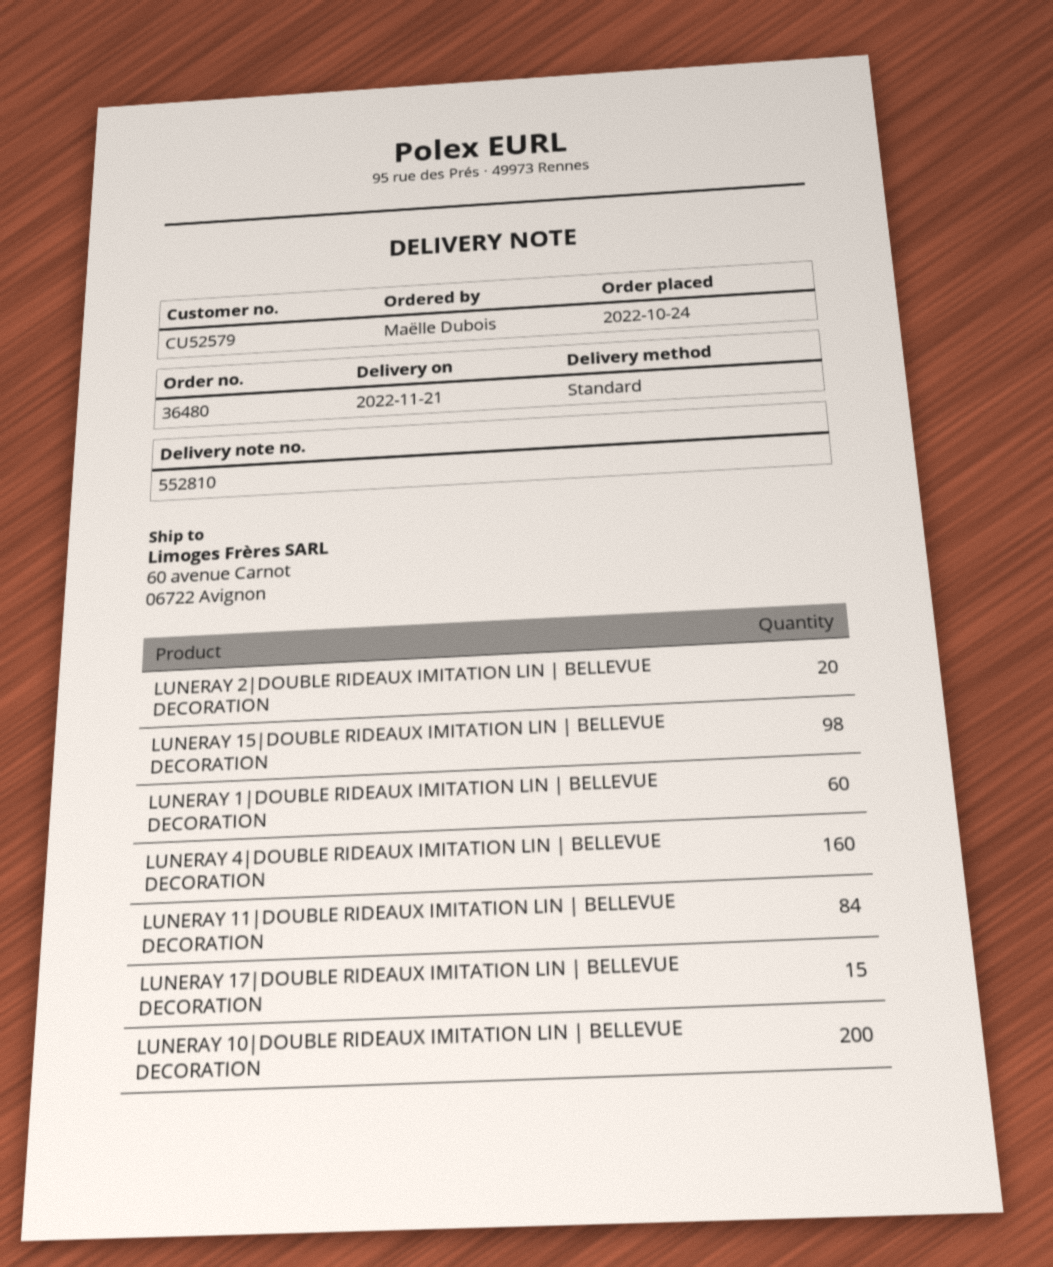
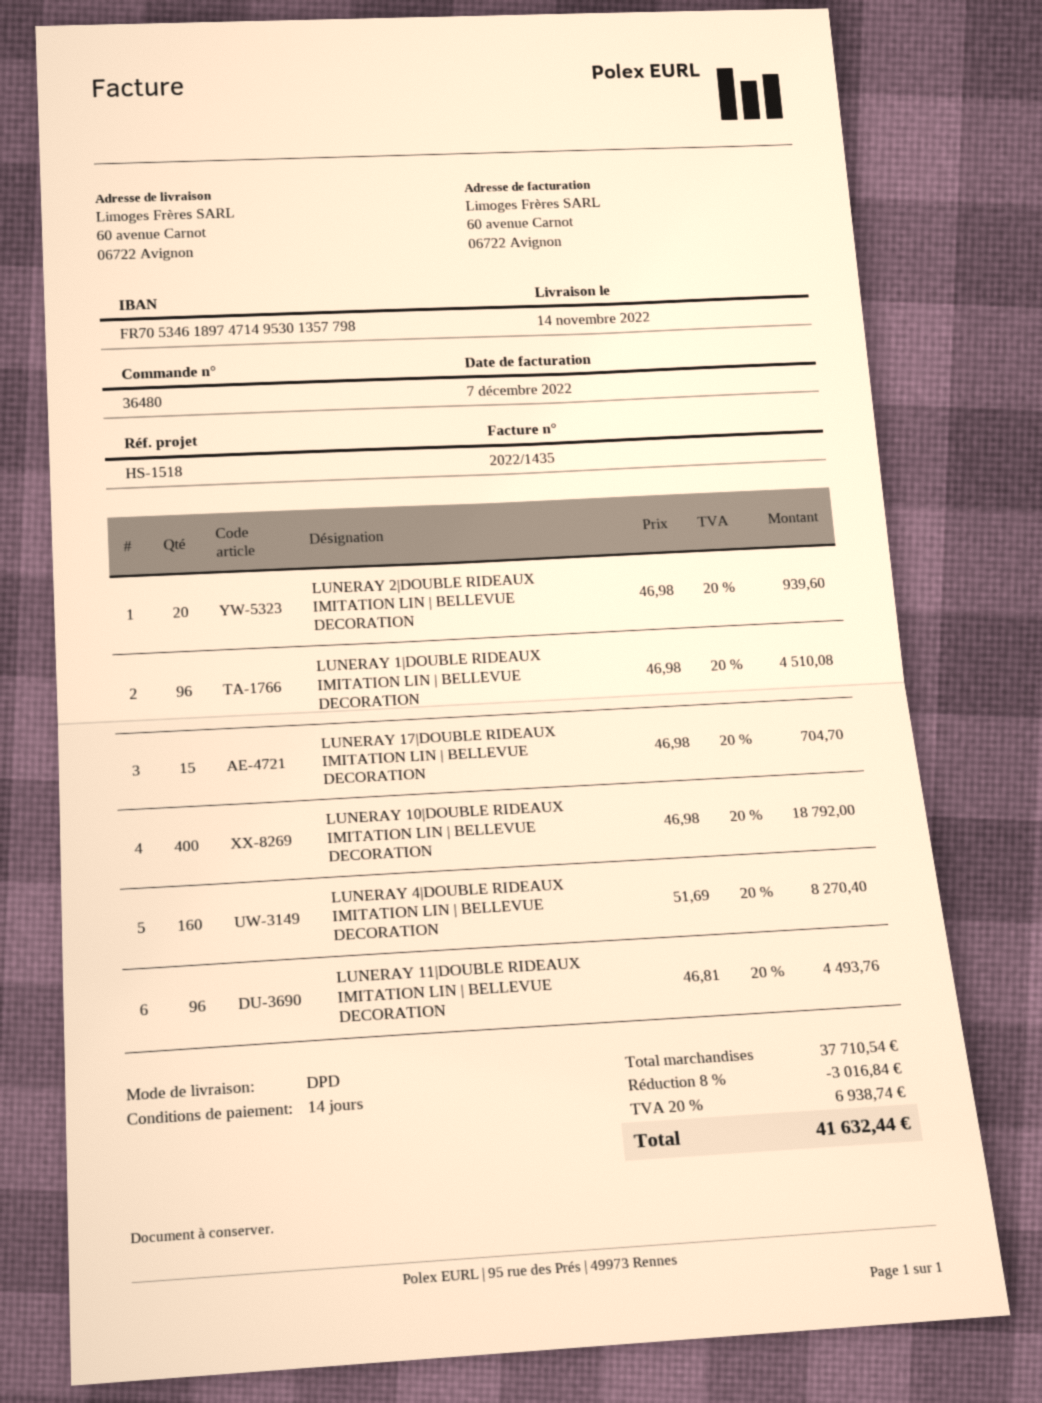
delivery date: 2022-11-21 -> 2022-11-14
shipping method: standard -> DPD
LUNERAY 15|DOUBLE RIDEAUX IMITATION LIN | BELLEVUE DECORATION: 98 -> none
LUNERAY 1|DOUBLE RIDEAUX IMITATION LIN | BELLEVUE DECORATION: 60 -> 96
LUNERAY 11|DOUBLE RIDEAUX IMITATION LIN | BELLEVUE DECORATION: 84 -> 96
LUNERAY 10|DOUBLE RIDEAUX IMITATION LIN | BELLEVUE DECORATION: 200 -> 400

